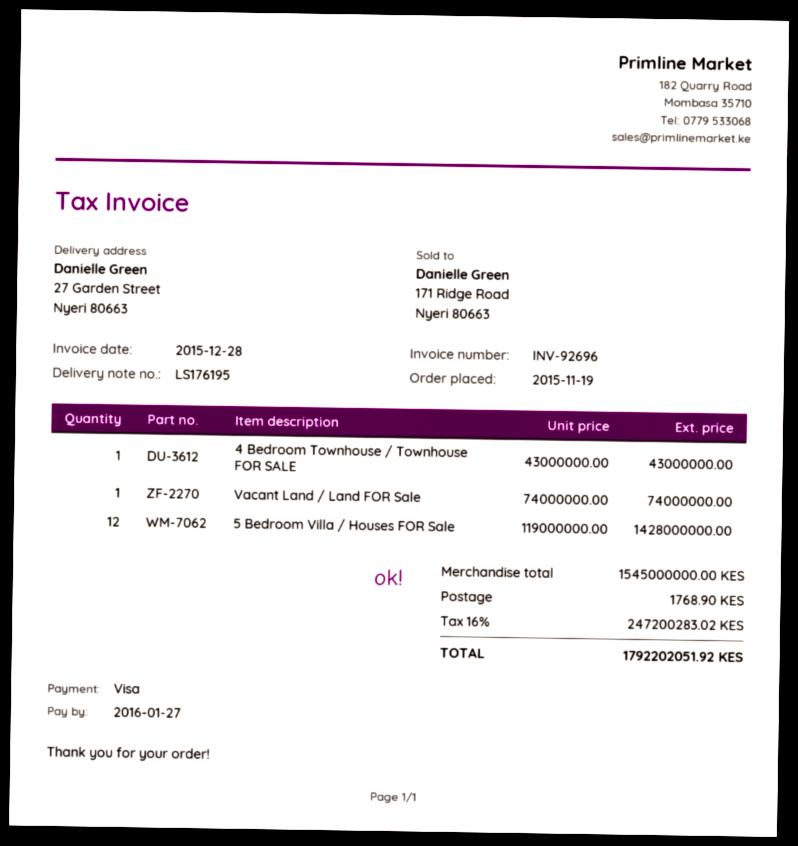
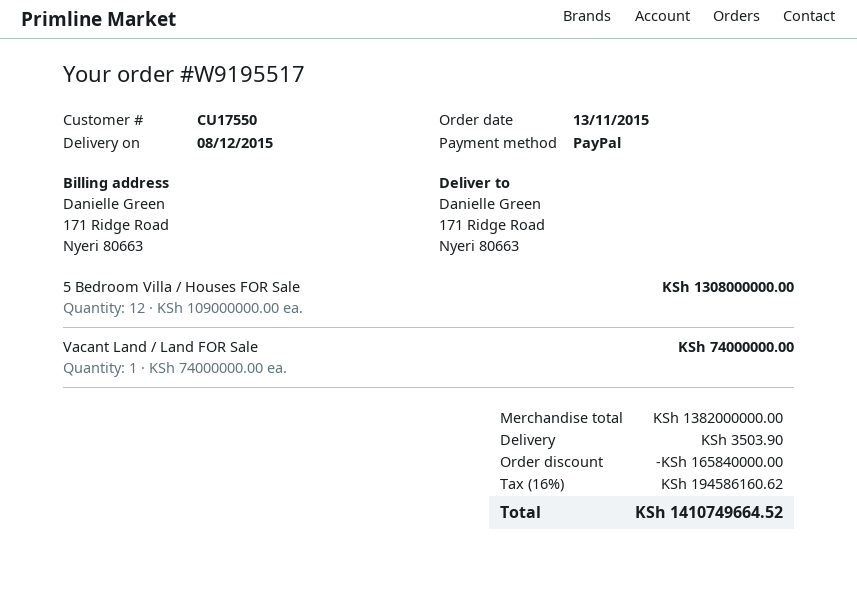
order date: 2015-11-19 -> 2015-11-13
payment method: Visa -> PayPal
ship to: 27 Garden Street, Nyeri 80663 -> 171 Ridge Road, Nyeri 80663
4 Bedroom Townhouse / Townhouse FOR SALE: 1 x 43000000.00 = 43000000.00 -> none
5 Bedroom Villa / Houses FOR Sale: 12 x 119000000.00 = 1428000000.00 -> 12 x 109000000.00 = 1308000000.00
subtotal: 1545000000.00 -> 1382000000.00
discount: none -> 165840000.00
shipping: 1768.90 -> 3503.90
tax: 16% = 247200283.02 -> 16% = 194586160.62
total: 1792202051.92 -> 1410749664.52

